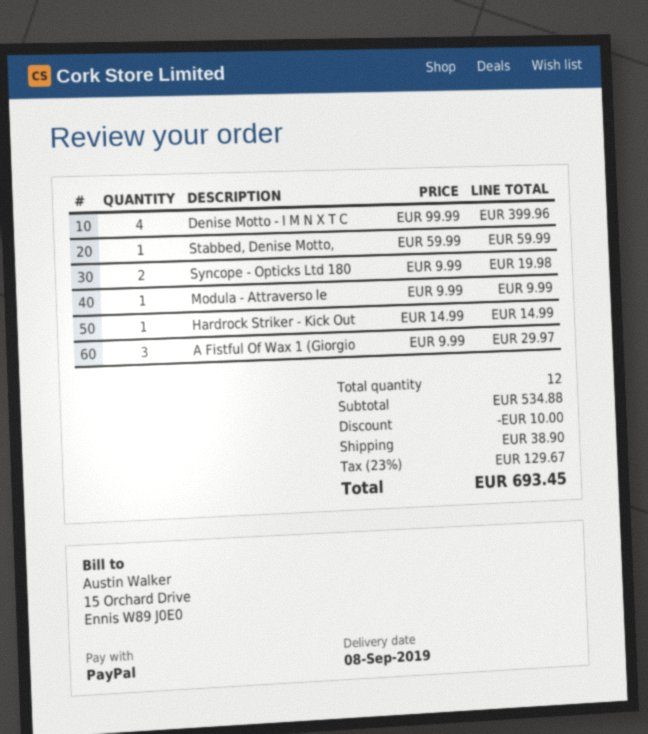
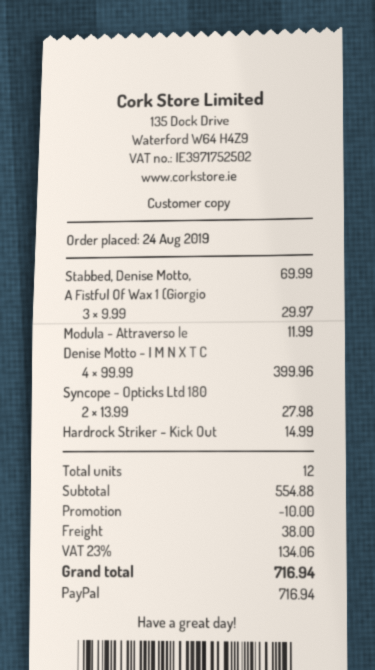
Stabbed, Denise Motto,: 1 x 59.99 = 59.99 -> 1 x 69.99 = 69.99
Syncope - Opticks Ltd 180: 2 x 9.99 = 19.98 -> 2 x 13.99 = 27.98
Modula - Attraverso le: 1 x 9.99 = 9.99 -> 1 x 11.99 = 11.99
subtotal: 534.88 -> 554.88
shipping: 38.90 -> 38.00
tax: 23% = 129.67 -> 23% = 134.06
total: 693.45 -> 716.94

